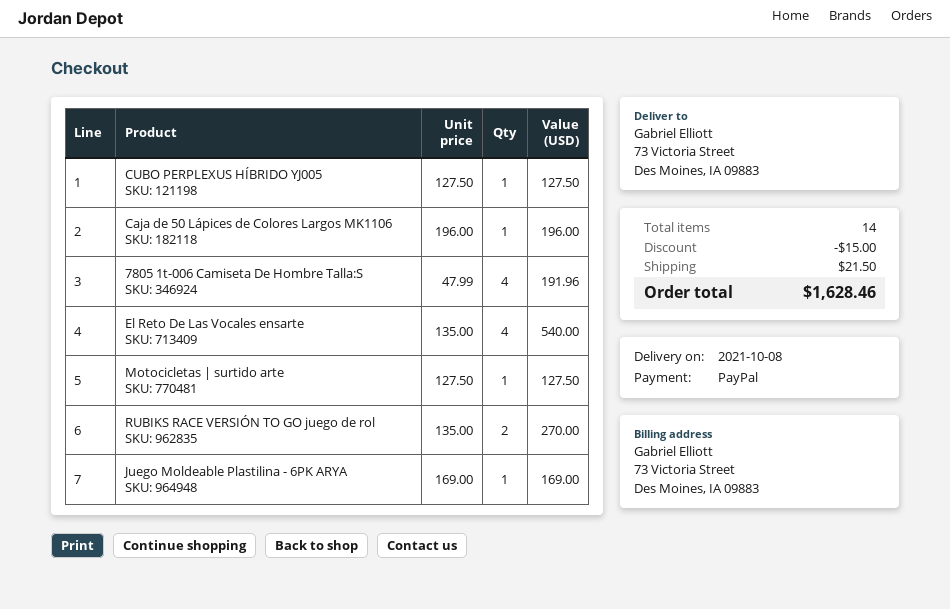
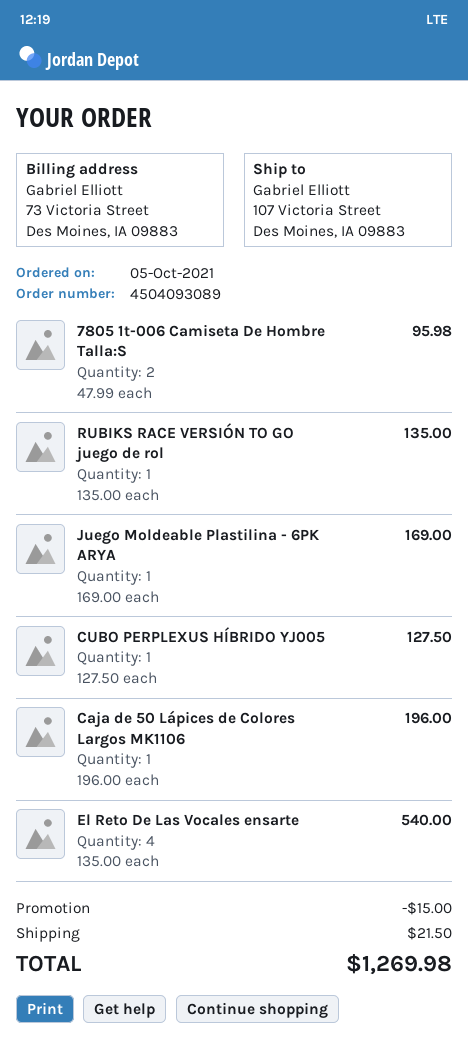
ship to: 73 Victoria Street, Des Moines, IA 09883 -> 107 Victoria Street, Des Moines, IA 09883
7805 1t-006 Camiseta De Hombre Talla:S: 4 x 47.99 = 191.96 -> 2 x 47.99 = 95.98
Motocicletas | surtido arte: 1 x 127.50 = 127.50 -> none
RUBIKS RACE VERSIÓN TO GO juego de rol: 2 x 135.00 = 270.00 -> 1 x 135.00 = 135.00
total: 1628.46 -> 1269.98

